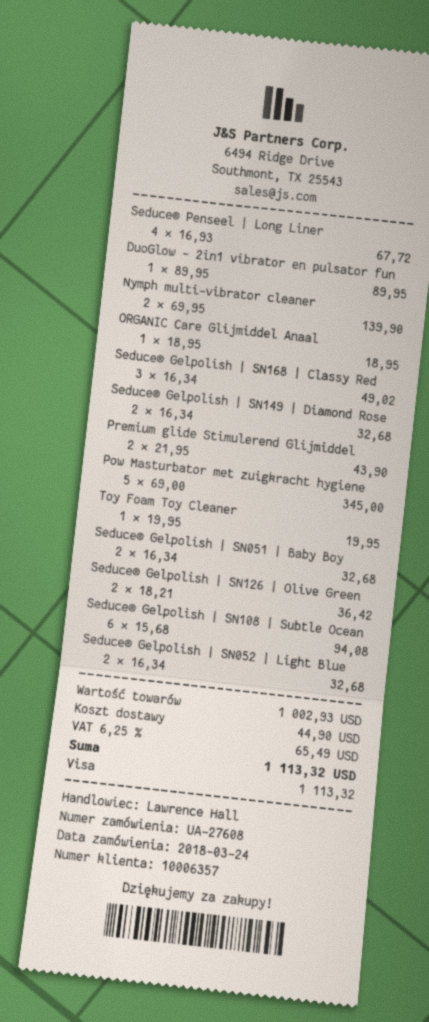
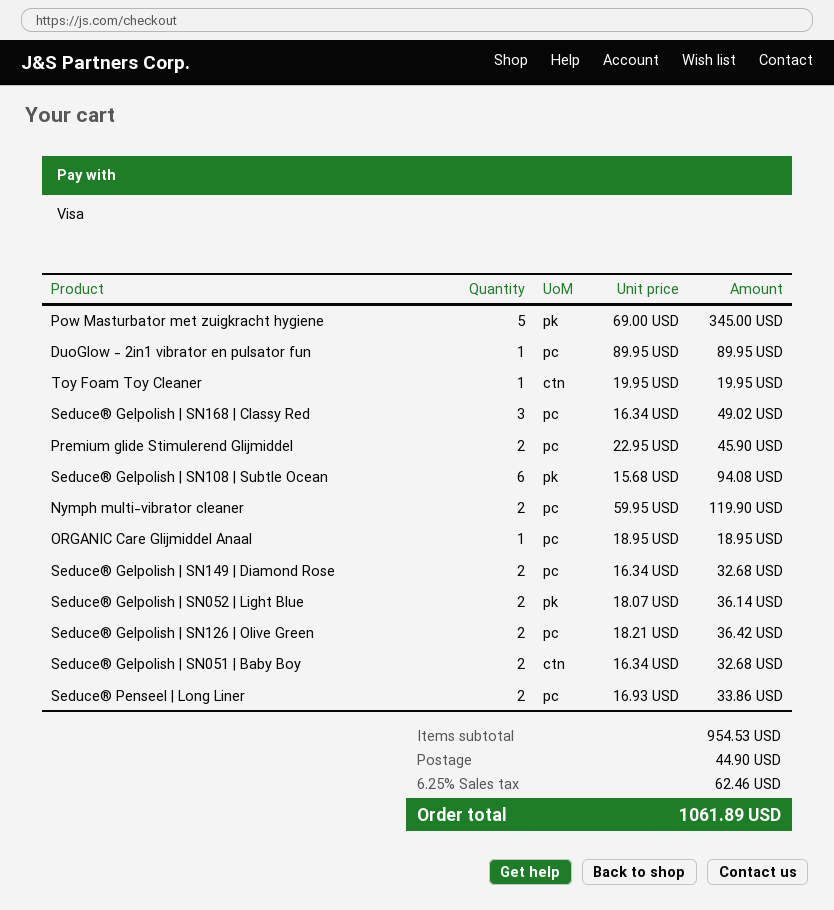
Seduce® Penseel | Long Liner: 4 x 16.93 = 67.72 -> 2 x 16.93 = 33.86
Nymph multi-vibrator cleaner: 2 x 69.95 = 139.90 -> 2 x 59.95 = 119.90
Premium glide Stimulerend Glijmiddel: 2 x 21.95 = 43.90 -> 2 x 22.95 = 45.90
Seduce® Gelpolish | SN052 | Light Blue: 2 x 16.34 = 32.68 -> 2 x 18.07 = 36.14
subtotal: 1002.93 -> 954.53
tax: 6.25% = 65.49 -> 6.25% = 62.46
total: 1113.32 -> 1061.89

